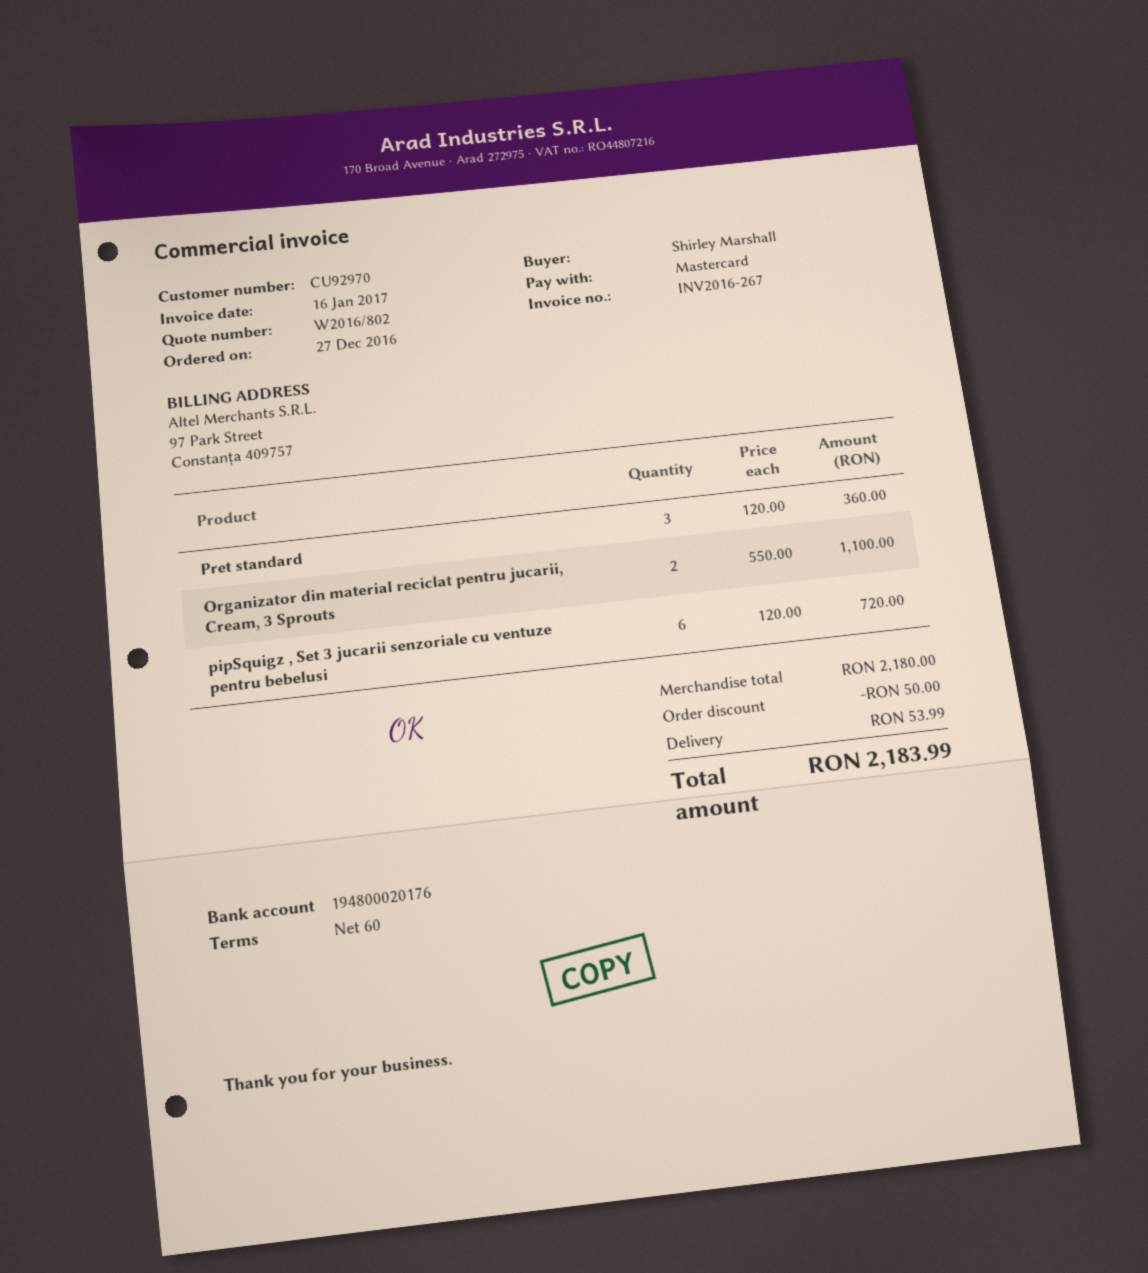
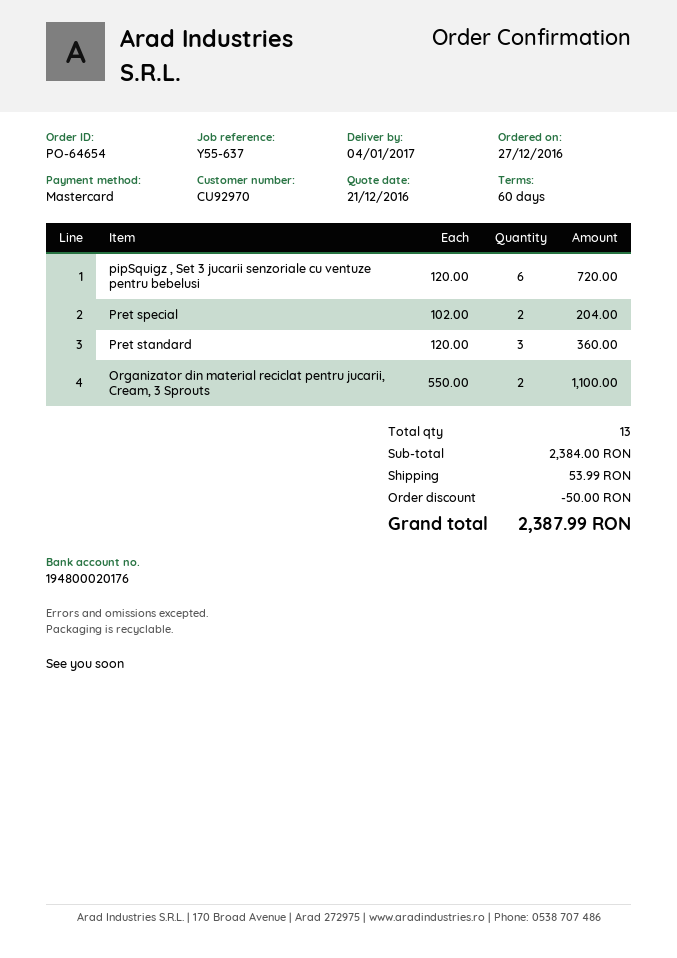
Pret special: none -> 2 x 102.00 = 204.00
subtotal: 2180.00 -> 2384.00
total: 2183.99 -> 2387.99

